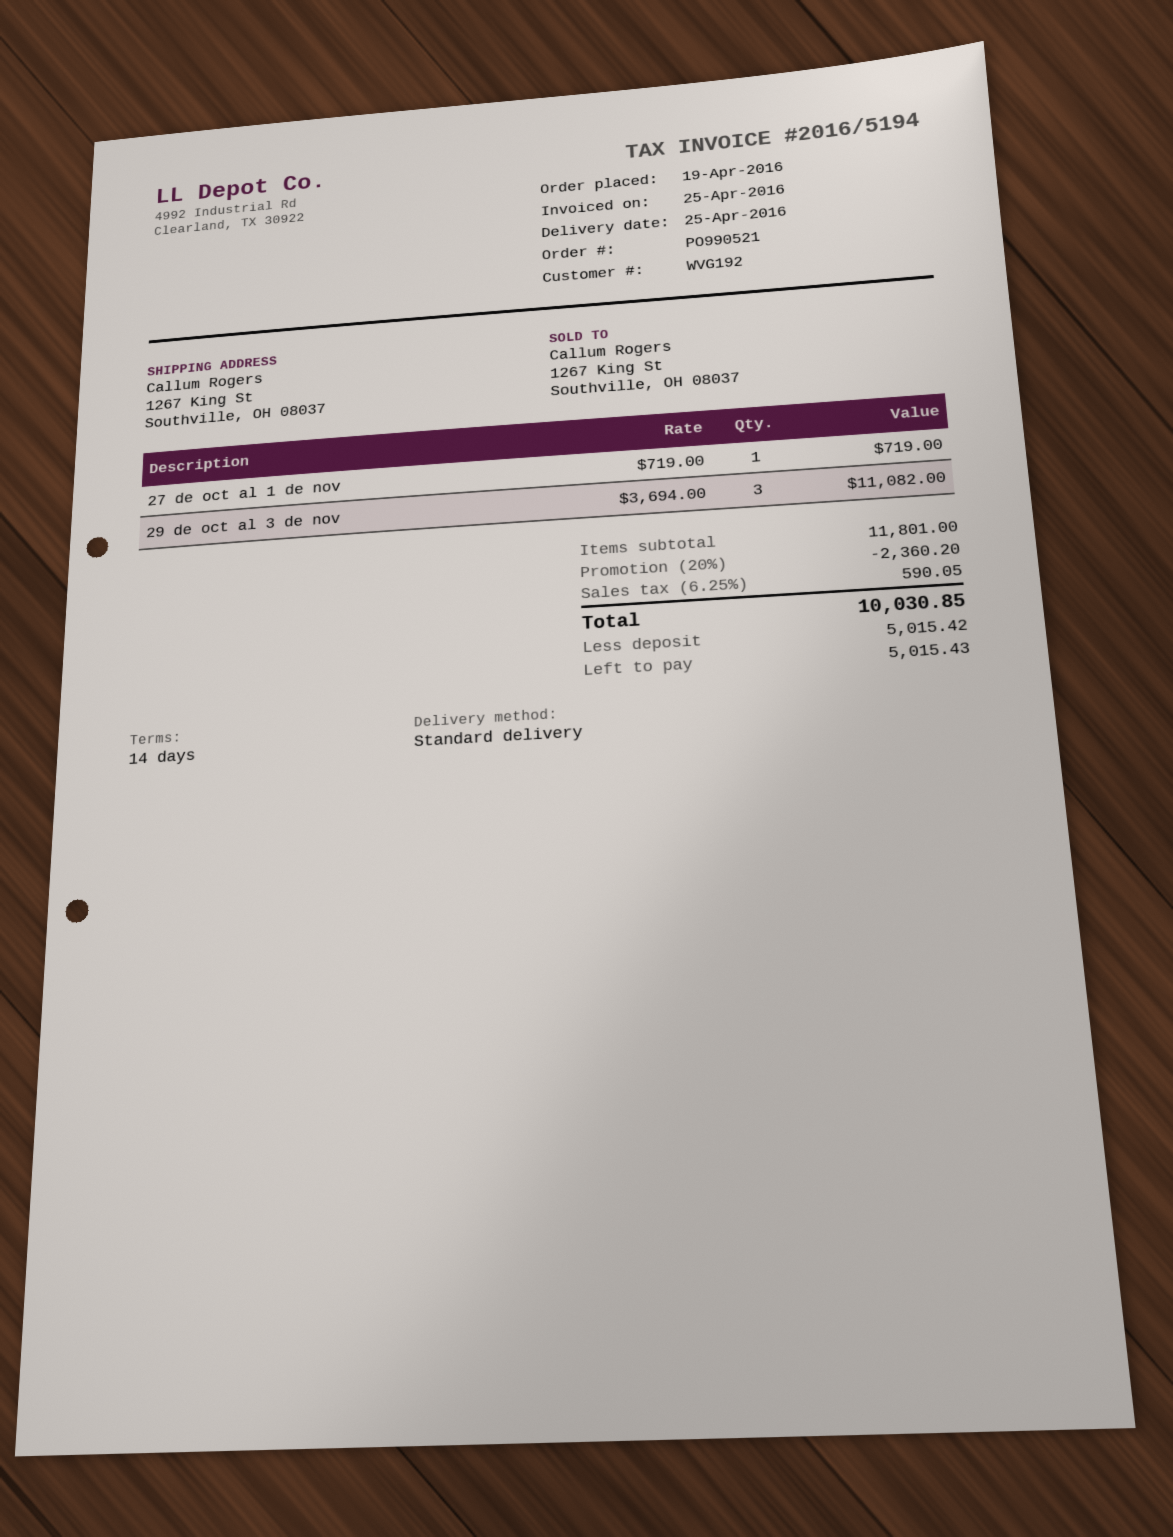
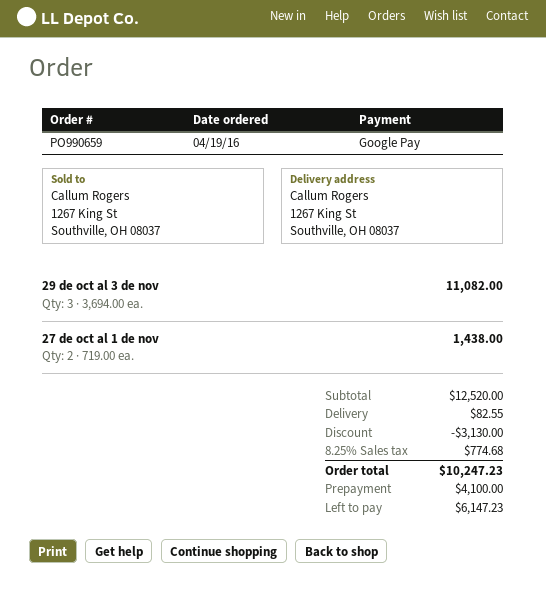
order number: PO990521 -> PO990659
27 de oct al 1 de nov: 1 x 719.00 = 719.00 -> 2 x 719.00 = 1438.00
subtotal: 11801.00 -> 12520.00
discount: 2360.20 -> 3130.00
shipping: none -> 82.55
tax: 6.25% = 590.05 -> 8.25% = 774.68
total: 10030.85 -> 10247.23
deposit: 5015.42 -> 4100.00
balance: 5015.43 -> 6147.23

